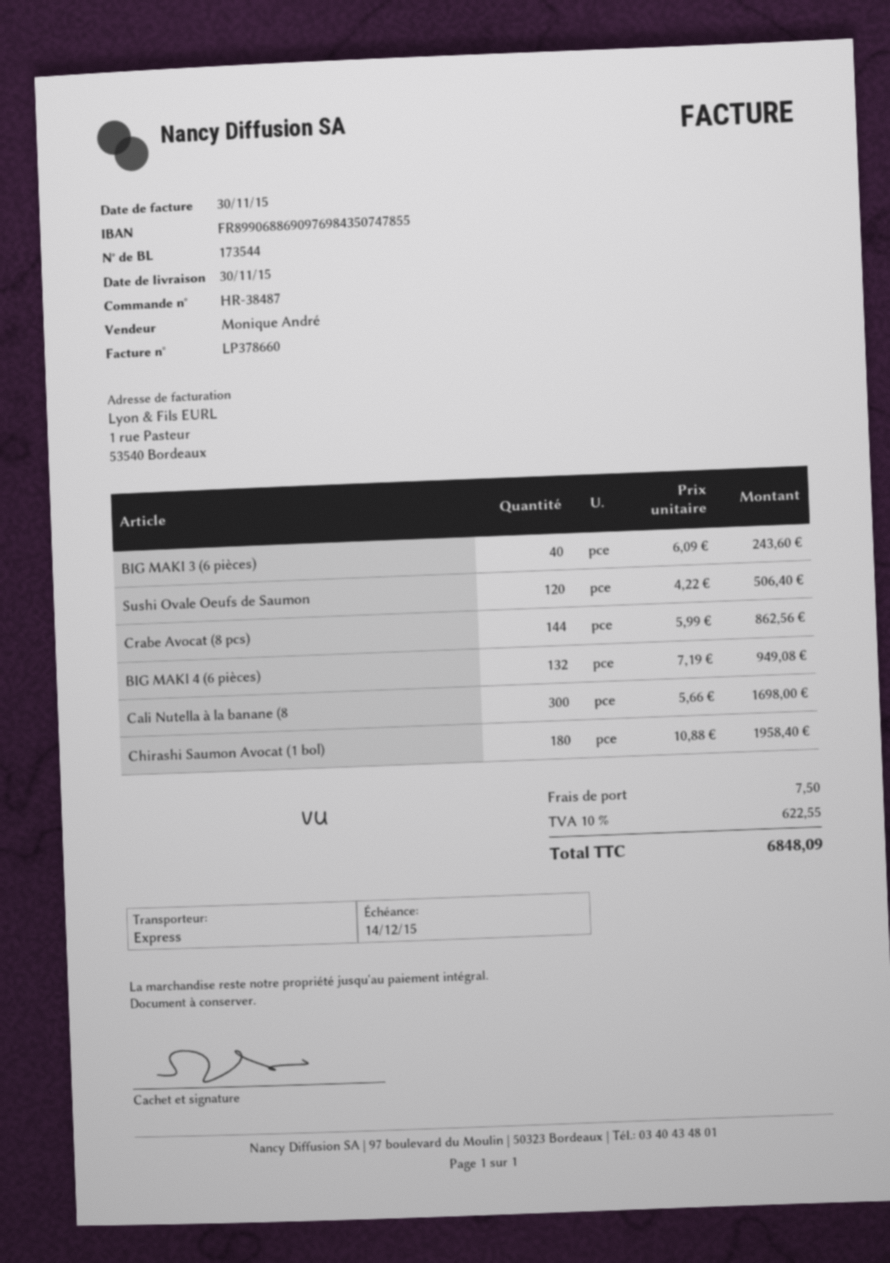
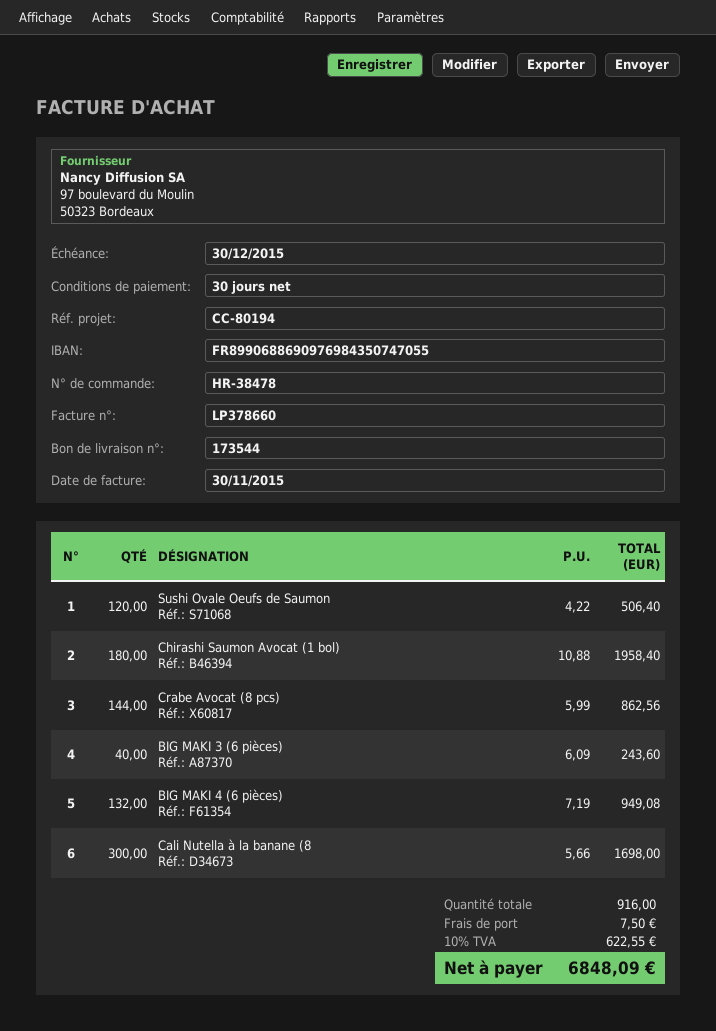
order number: HR-38487 -> HR-38478
due date: 2015-12-14 -> 2015-12-30
bank account: FR8990688690976984350747855 -> FR8990688690976984350747055

